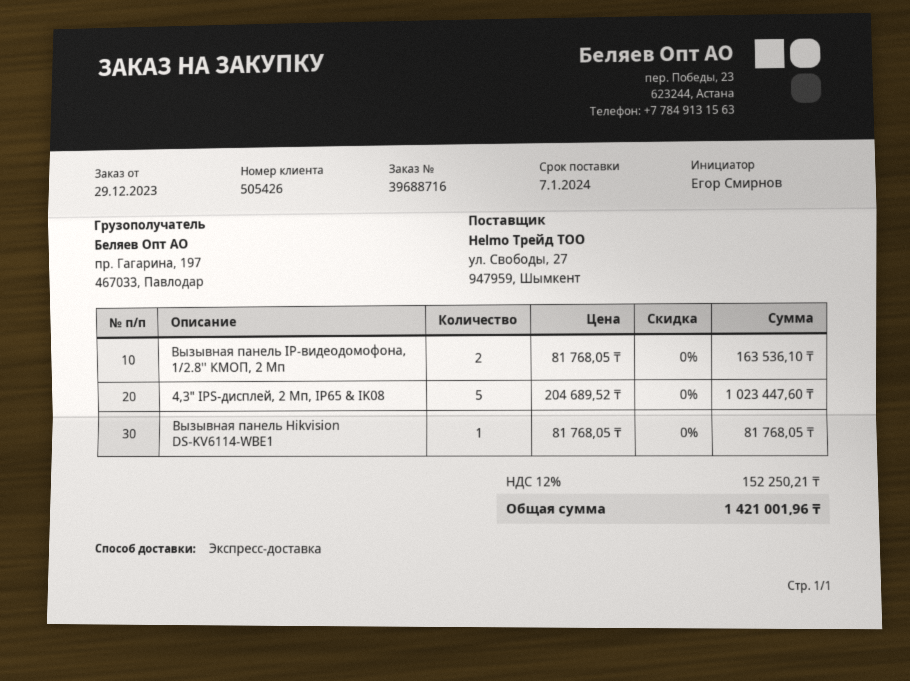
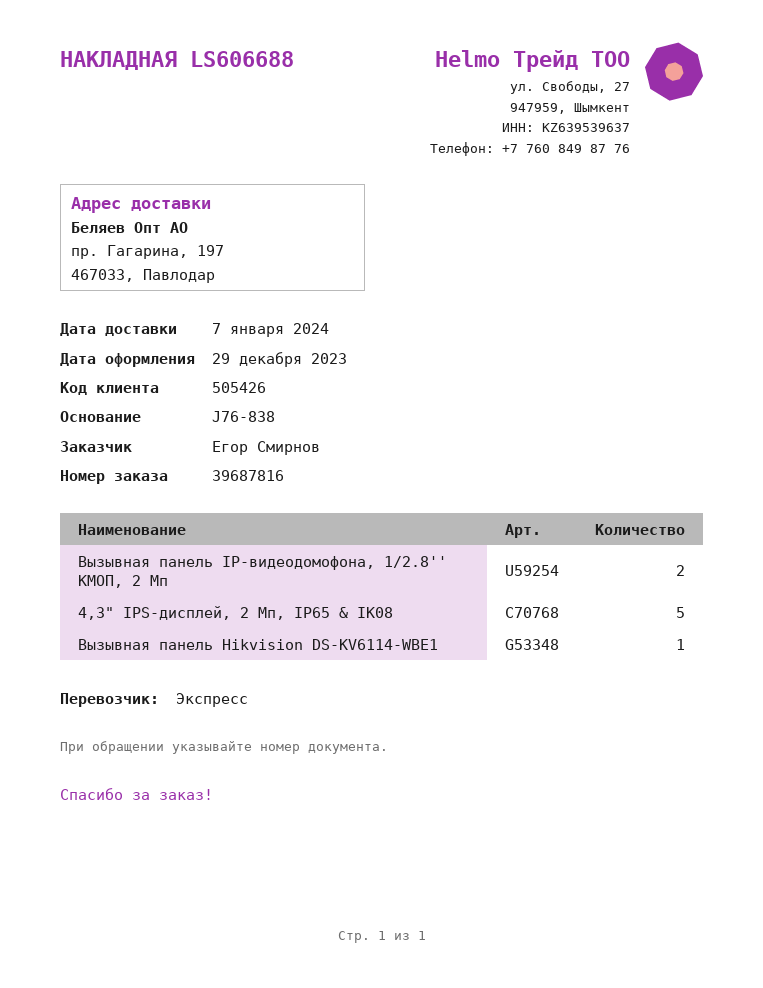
order number: 39688716 -> 39687816

